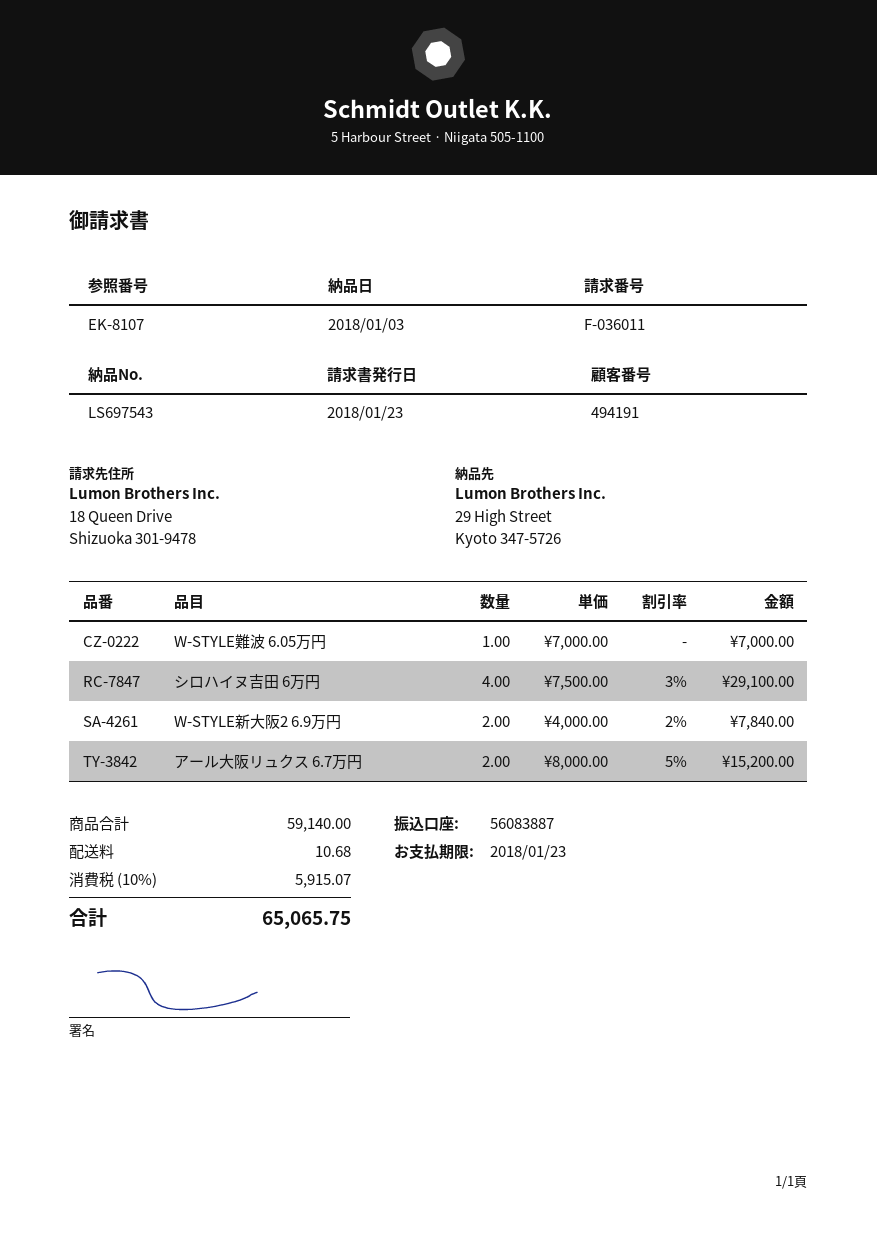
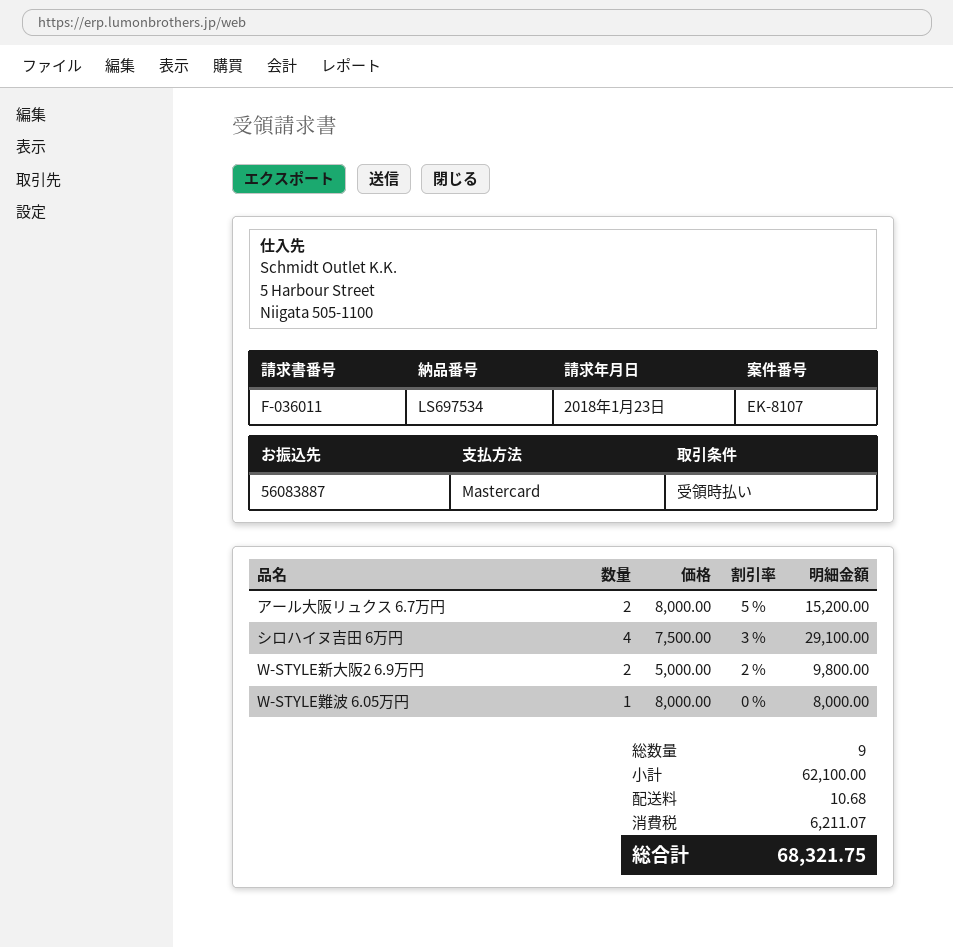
delivery note number: LS697543 -> LS697534
W-STYLE難波 6.05万円: 1 x 7000.00 = 7000.00 -> 1 x 8000.00 = 8000.00
W-STYLE新大阪2 6.9万円: 2 x 4000.00 - 2% = 7840.00 -> 2 x 5000.00 - 2% = 9800.00
subtotal: 59140.00 -> 62100.00
tax: 5915.07 -> 6211.07
total: 65065.75 -> 68321.75

